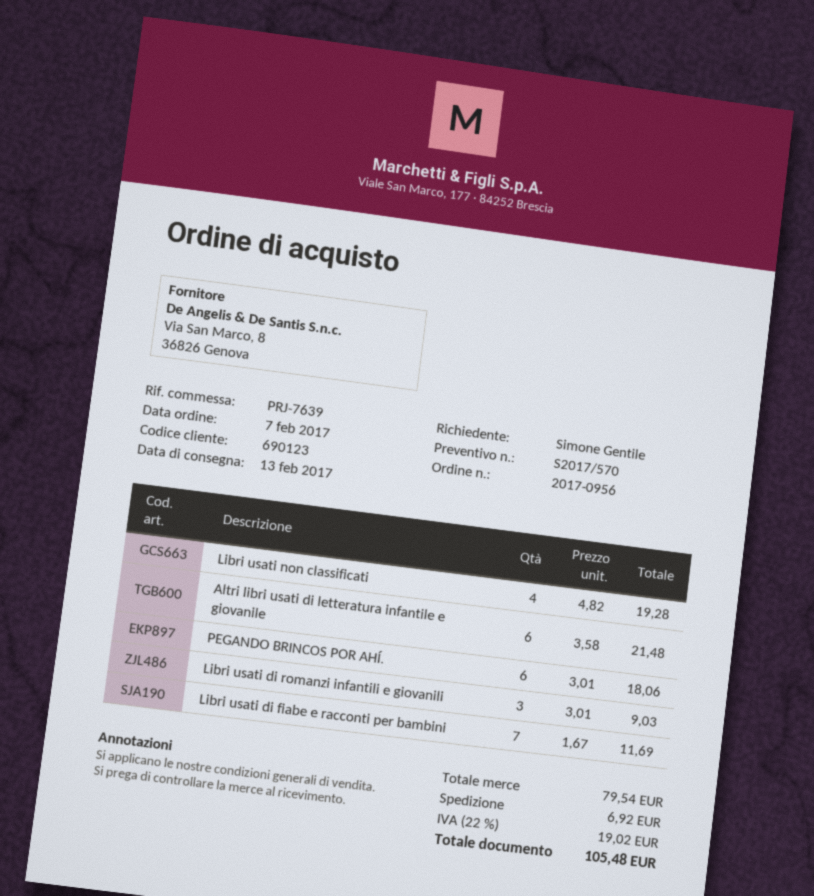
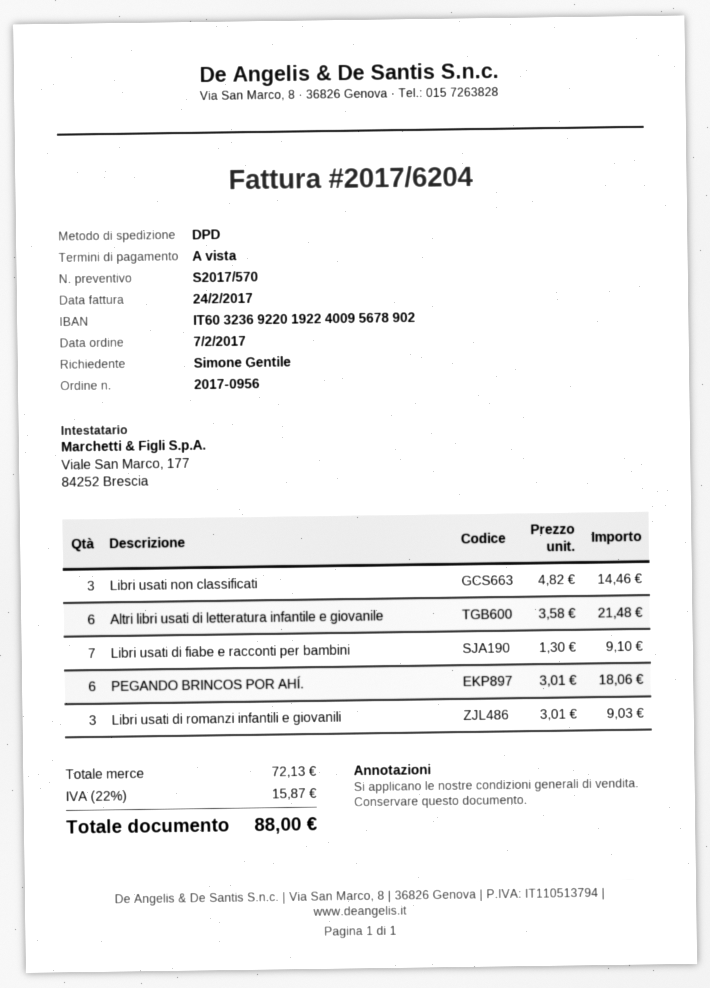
Libri usati non classificati: 4 x 4.82 = 19.28 -> 3 x 4.82 = 14.46
Libri usati di fiabe e racconti per bambini: 7 x 1.67 = 11.69 -> 7 x 1.30 = 9.10
subtotal: 79.54 -> 72.13
shipping: 6.92 -> none
tax: 22% = 19.02 -> 22% = 15.87
total: 105.48 -> 88.00

